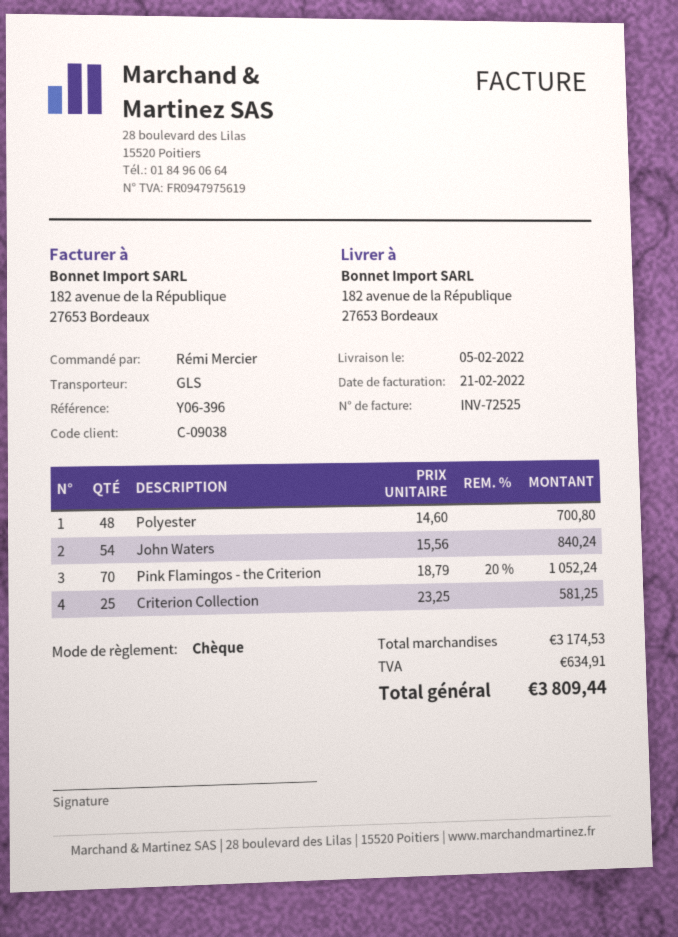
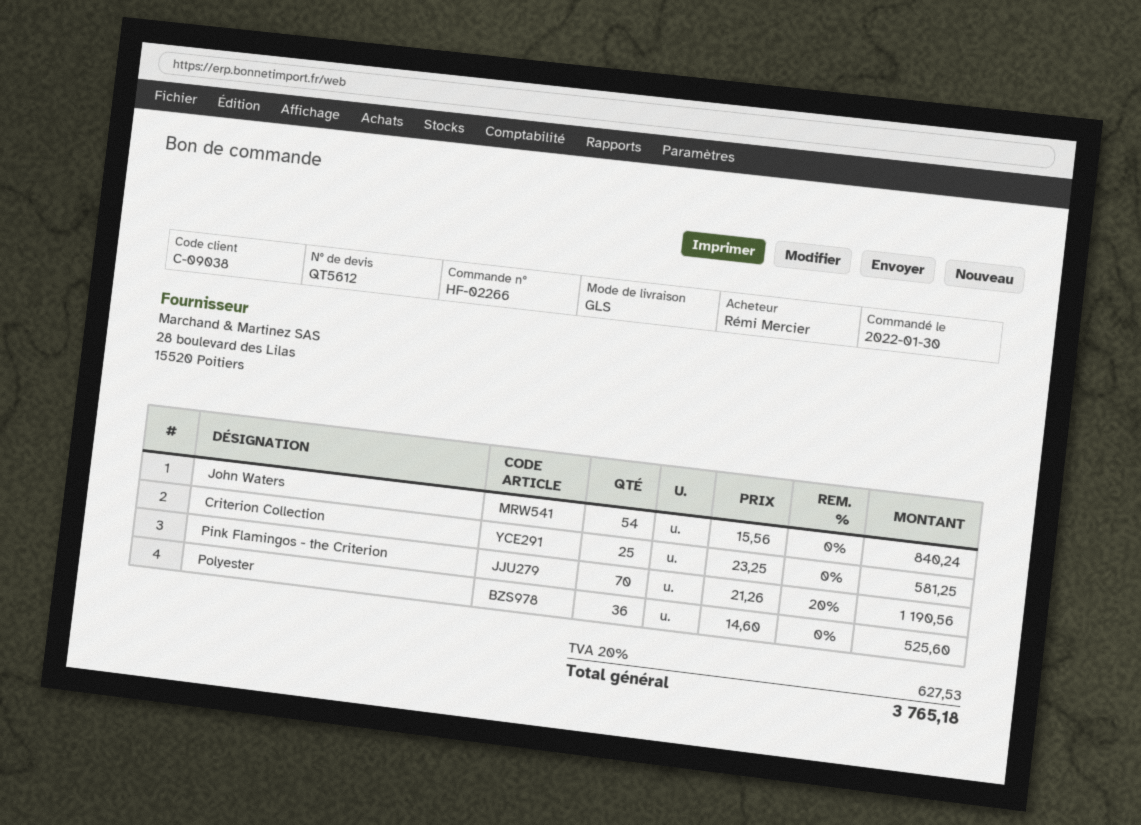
Polyester: 48 x 14.60 = 700.80 -> 36 x 14.60 = 525.60
Pink Flamingos - the Criterion: 70 x 18.79 - 20% = 1052.24 -> 70 x 21.26 - 20% = 1190.56
tax: 634.91 -> 627.53
total: 3809.44 -> 3765.18

